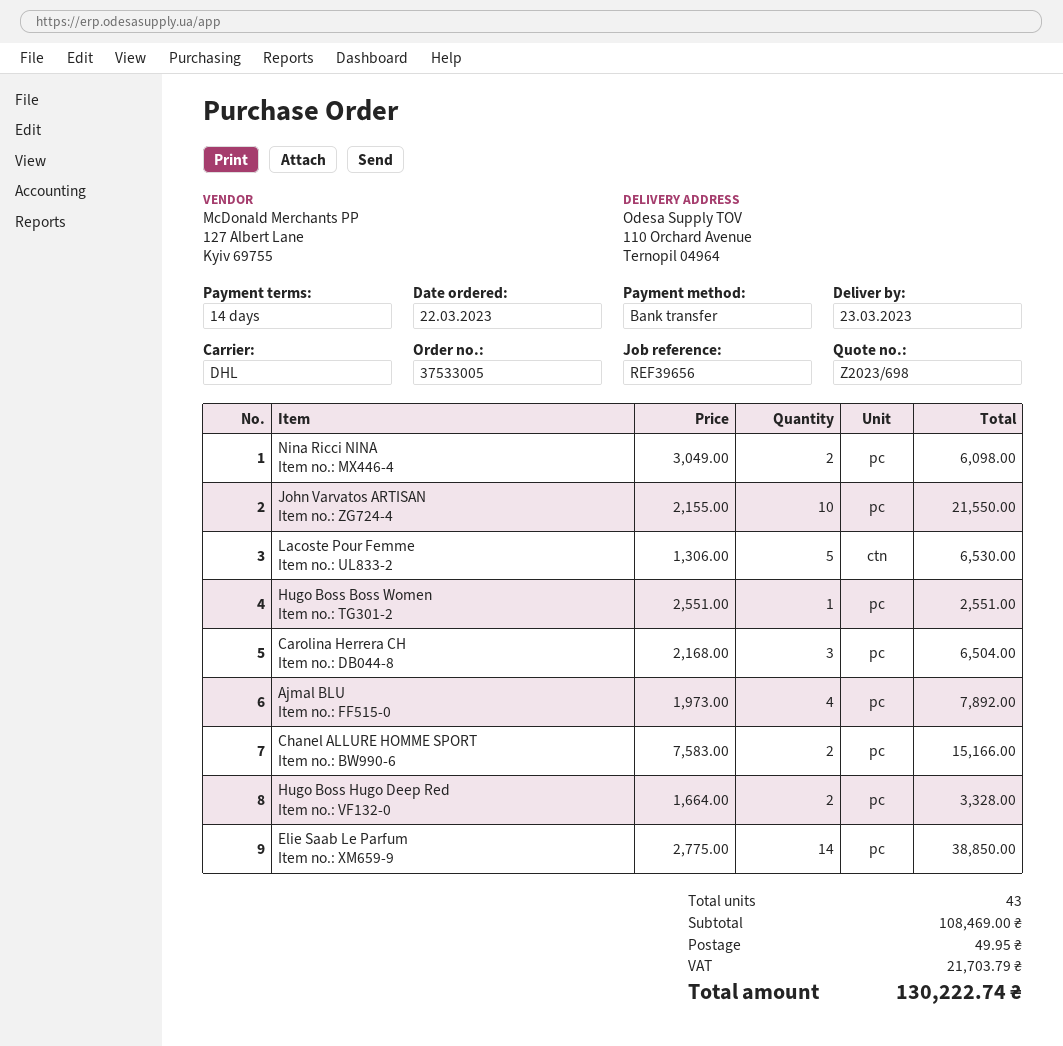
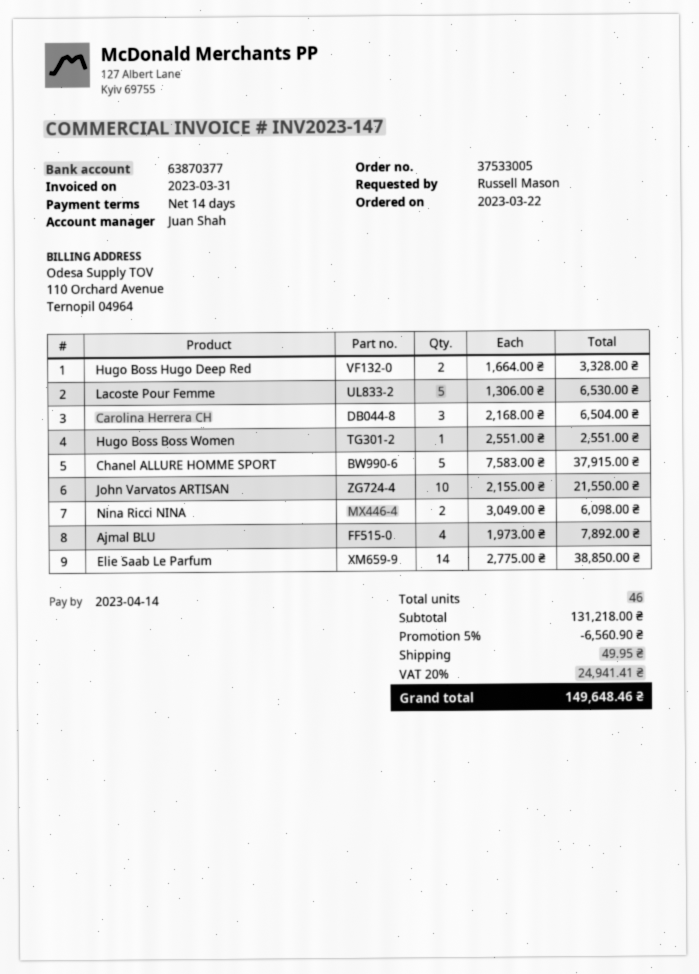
Chanel ALLURE HOMME SPORT: 2 x 7583.00 = 15166.00 -> 5 x 7583.00 = 37915.00
total quantity: 43 -> 46
subtotal: 108469.00 -> 131218.00
discount: none -> 5% = 6560.90
tax: 21703.79 -> 24941.41
total: 130222.74 -> 149648.46

